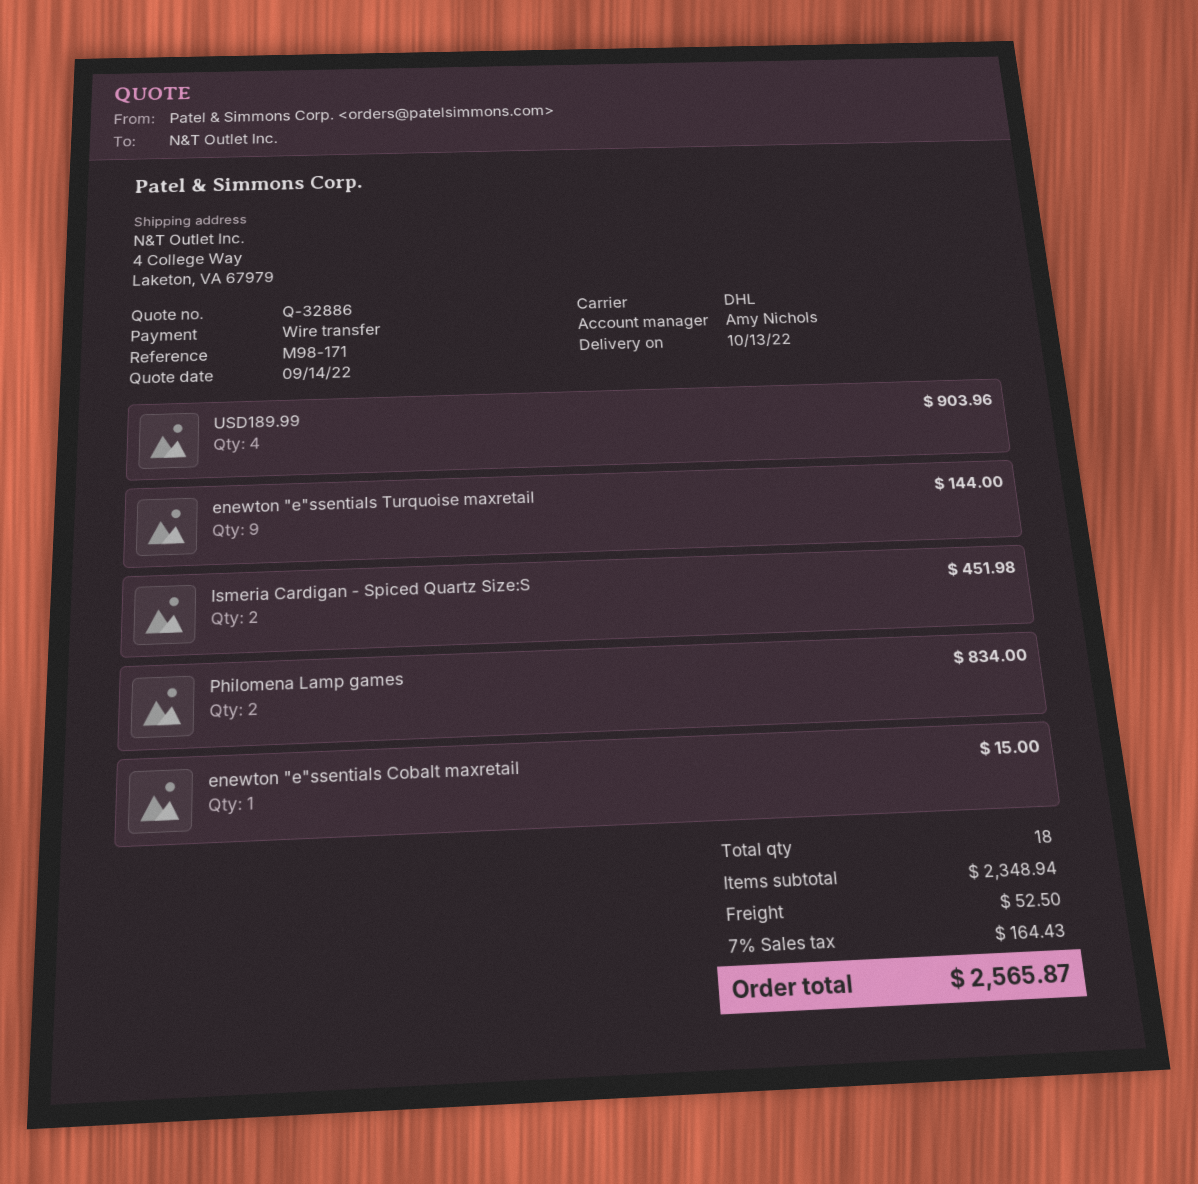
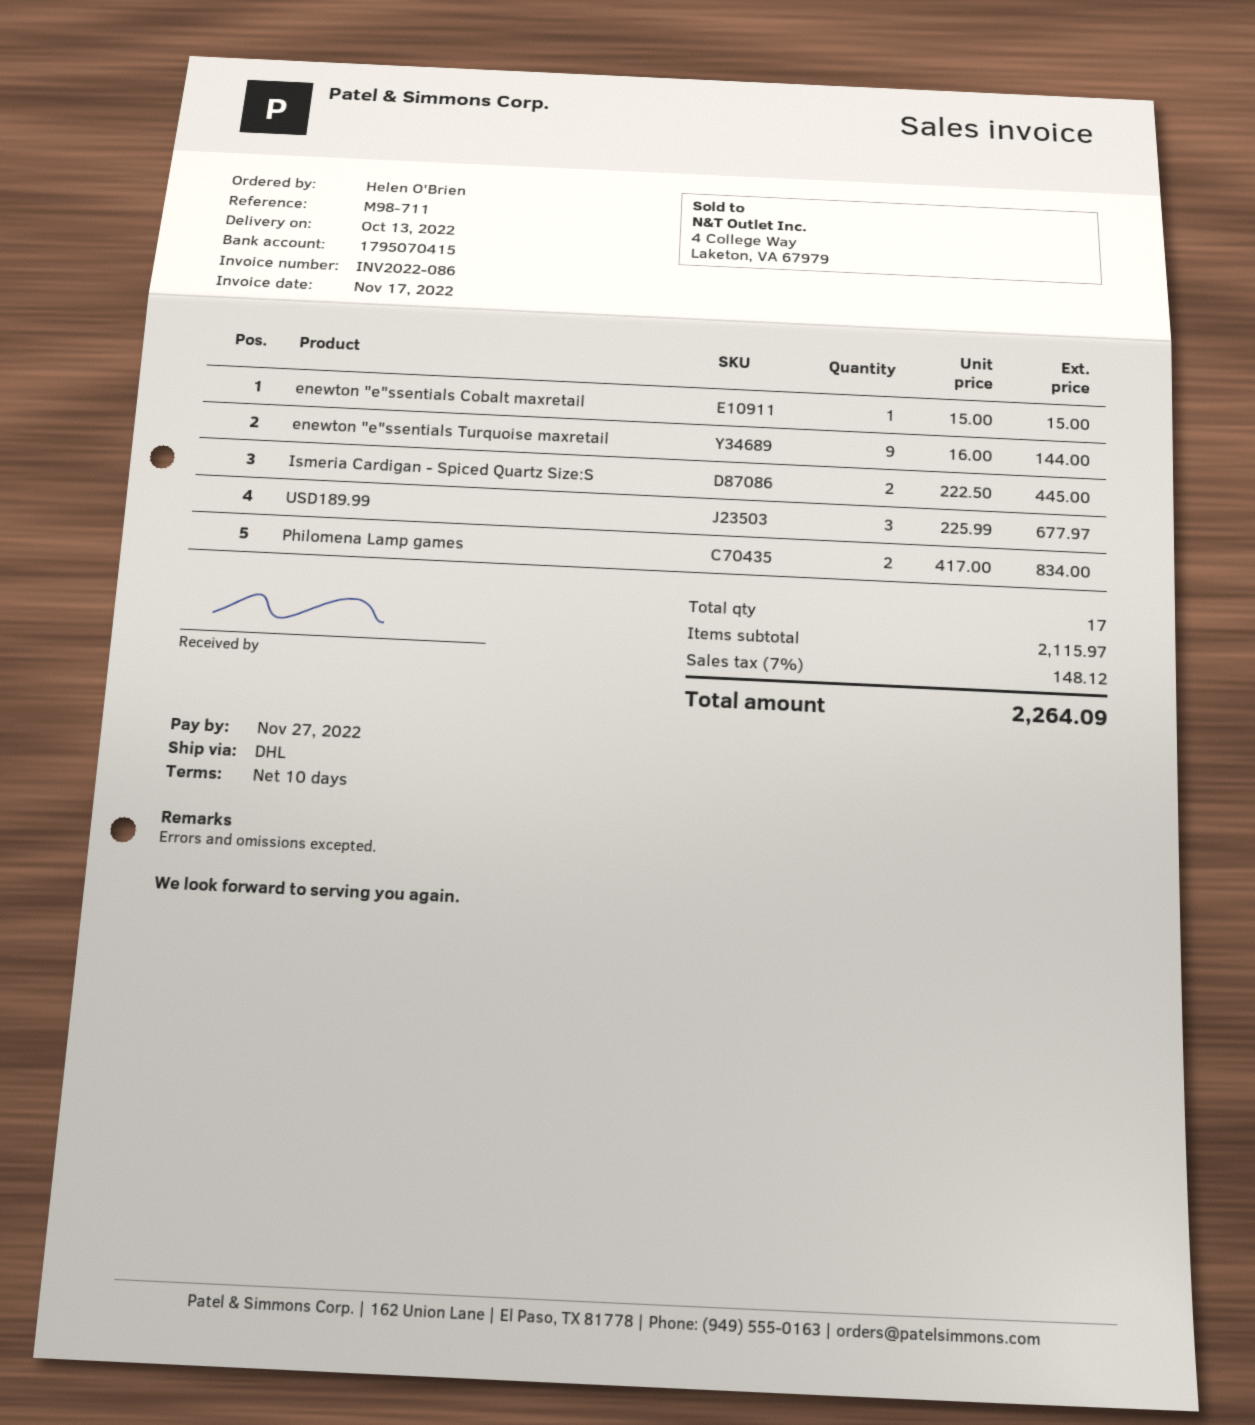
reference: M98-171 -> M98-711
USD189.99: 4 for 903.96 -> 3 for 677.97
Ismeria Cardigan - Spiced Quartz Size:S: 2 for 451.98 -> 2 for 445.00
total quantity: 18 -> 17
subtotal: 2348.94 -> 2115.97
shipping: 52.50 -> none
tax: 7% = 164.43 -> 7% = 148.12
total: 2565.87 -> 2264.09

